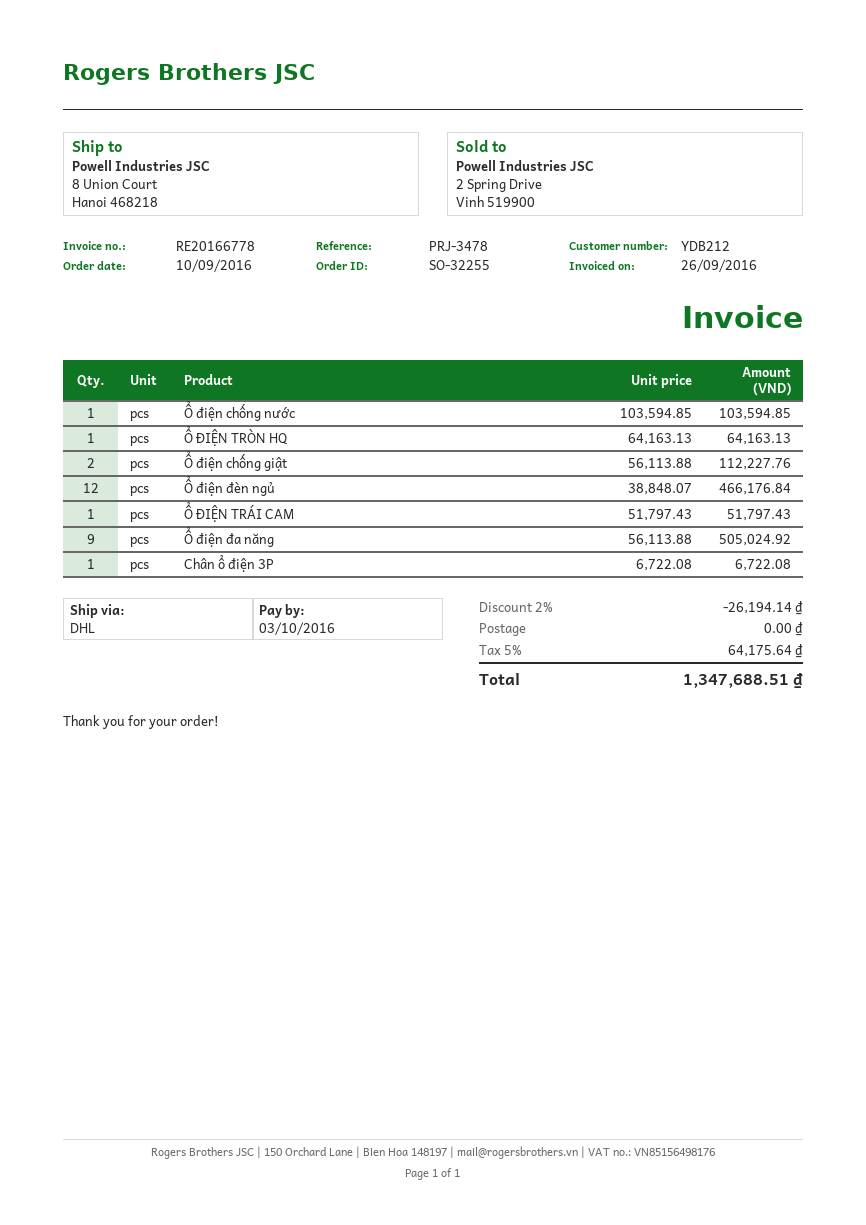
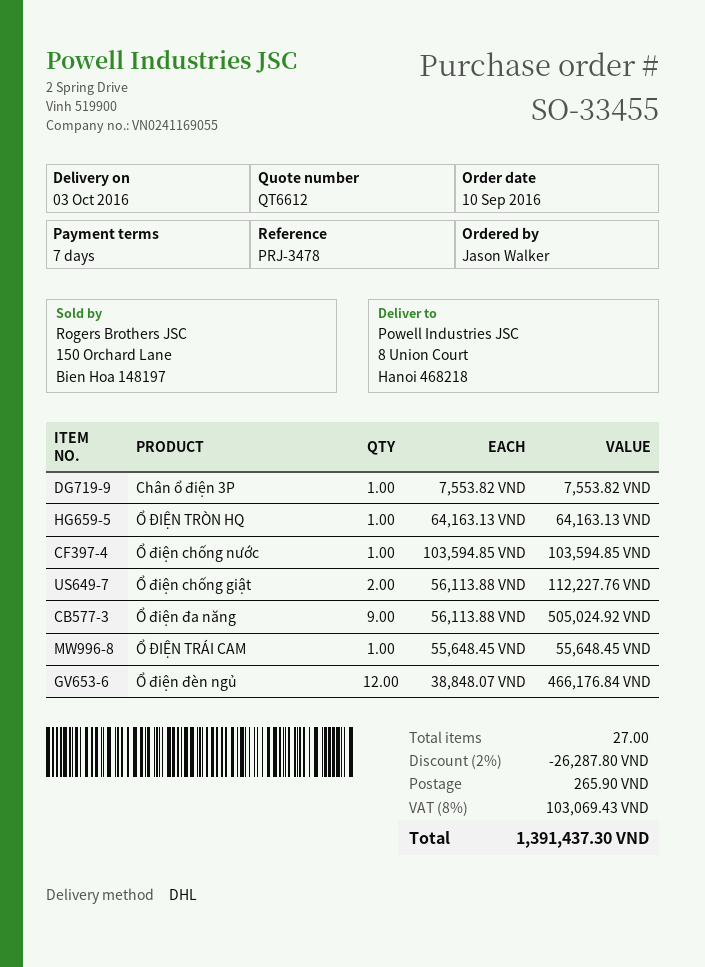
order number: SO-32255 -> SO-33455
Ổ ĐIỆN TRÁI CAM: 1 x 51797.43 = 51797.43 -> 1 x 55648.45 = 55648.45
Chân ổ điện 3P: 1 x 6722.08 = 6722.08 -> 1 x 7553.82 = 7553.82
discount: 2% = 26194.14 -> 2% = 26287.80
shipping: 0.00 -> 265.90
tax: 5% = 64175.64 -> 8% = 103069.43
total: 1347688.51 -> 1391437.30

